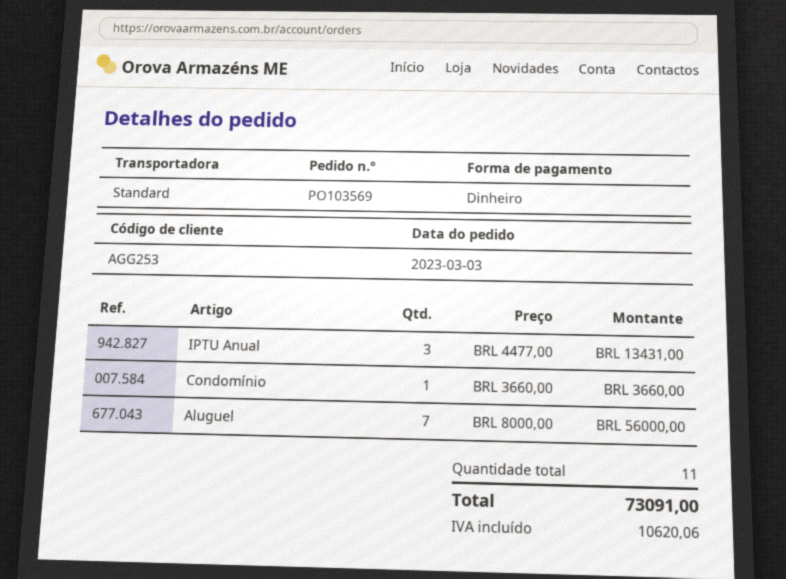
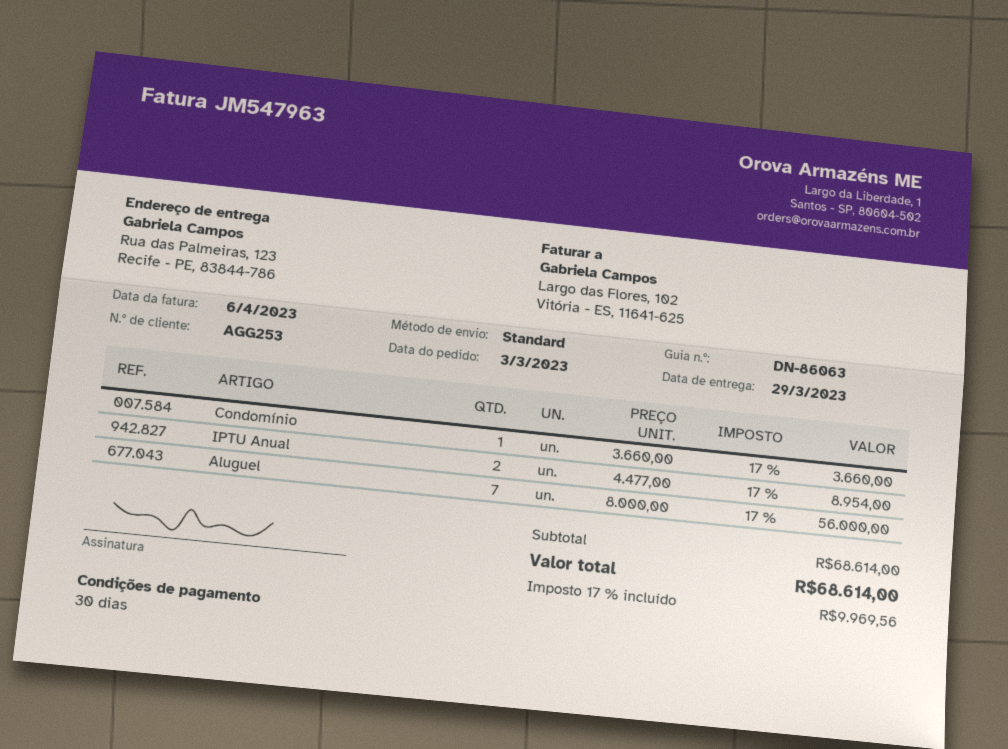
IPTU Anual: 3 x 4477.00 = 13431.00 -> 2 x 4477.00 = 8954.00
tax: 10620.06 -> 9969.56
total: 73091.00 -> 68614.00

